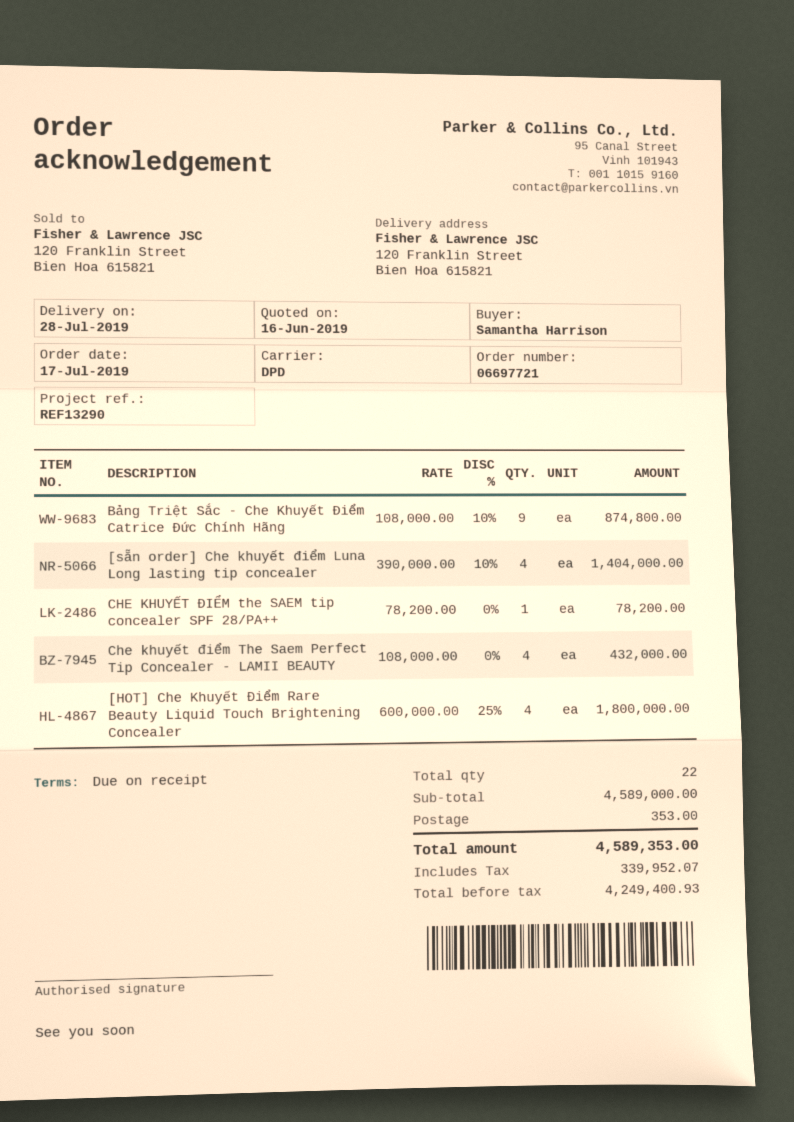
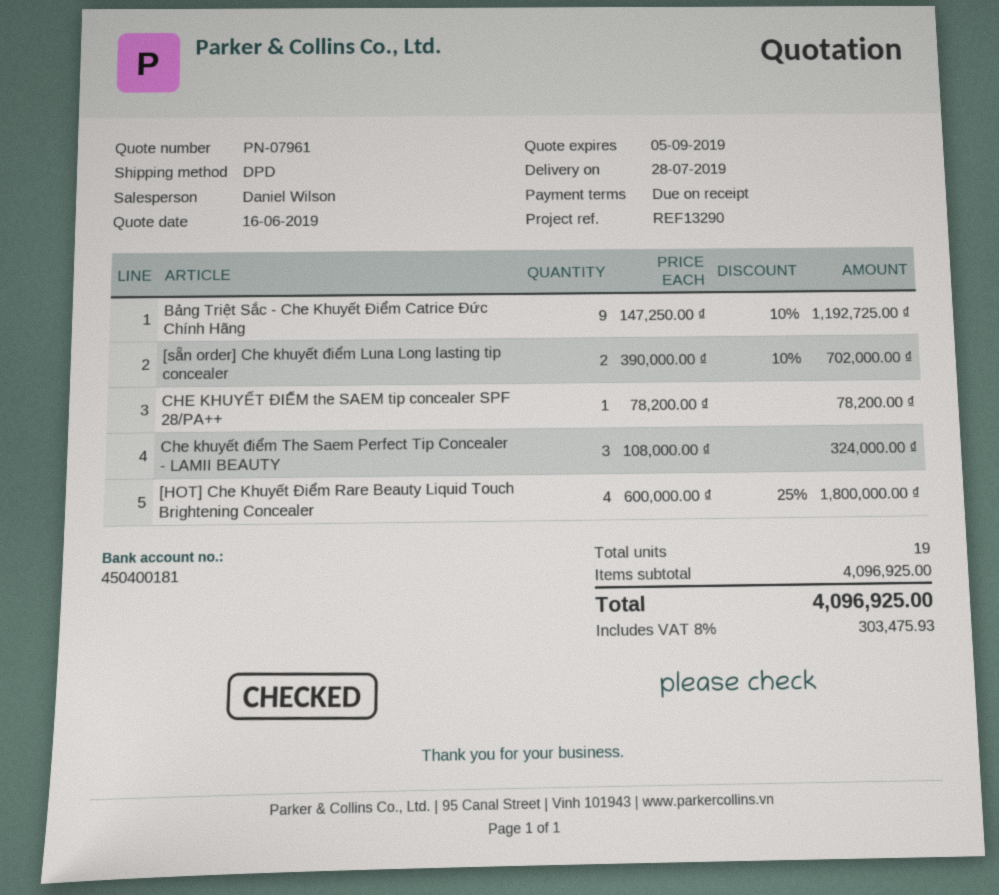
Bảng Triệt Sắc - Che Khuyết Điểm Catrice Đức Chính Hãng: 9 x 108000.00 - 10% = 874800.00 -> 9 x 147250.00 - 10% = 1192725.00
[sẵn order] Che khuyết điểm Luna Long lasting tip concealer: 4 x 390000.00 - 10% = 1404000.00 -> 2 x 390000.00 - 10% = 702000.00
Che khuyết điểm The Saem Perfect Tip Concealer - LAMII BEAUTY: 4 x 108000.00 = 432000.00 -> 3 x 108000.00 = 324000.00
total quantity: 22 -> 19
subtotal: 4589000.00 -> 4096925.00
shipping: 353.00 -> none
tax: 339952.07 -> 303475.93
total: 4589353.00 -> 4096925.00

